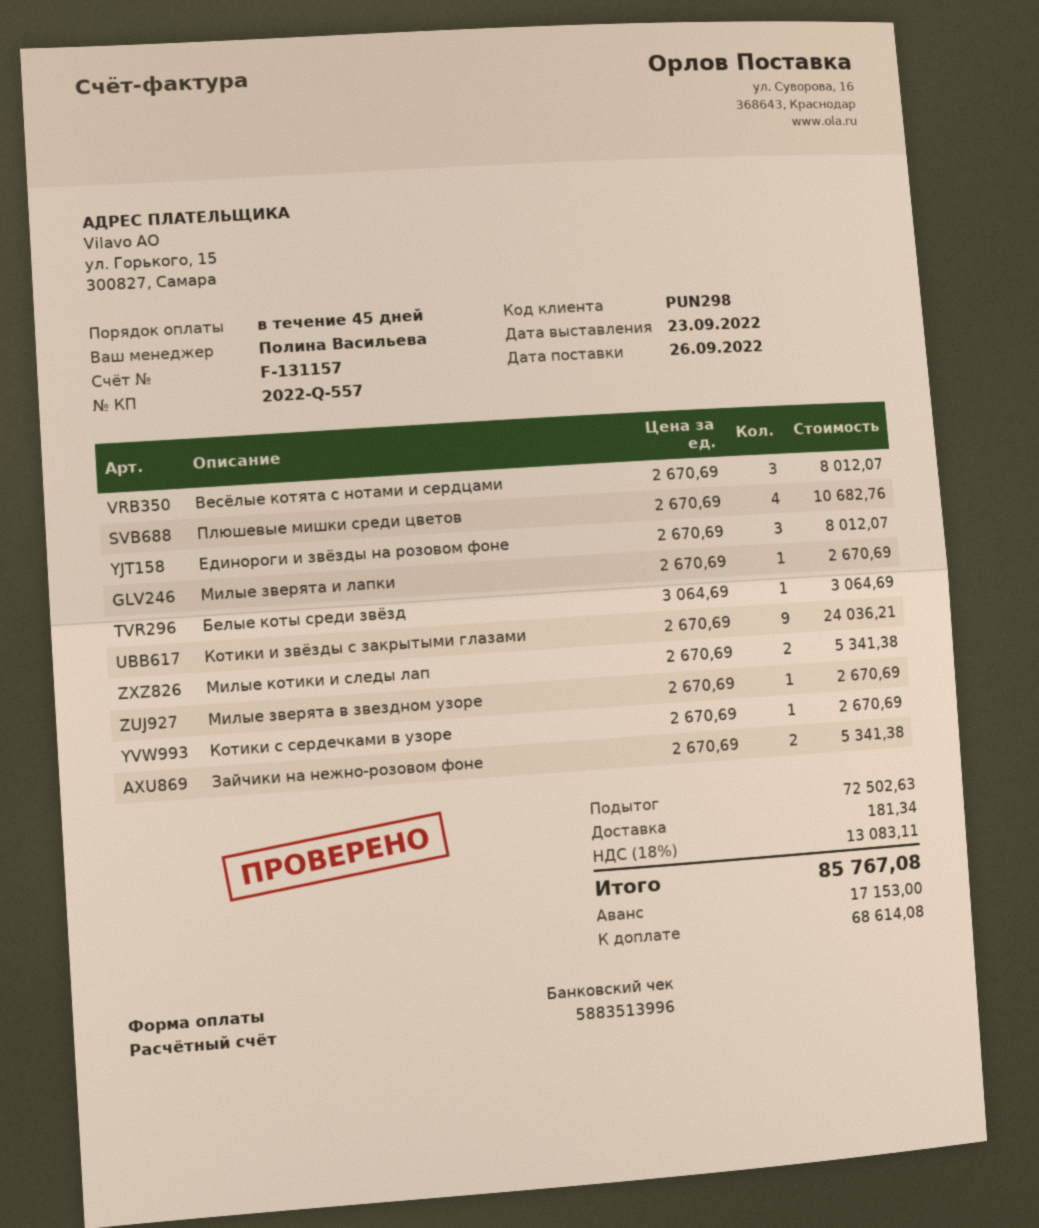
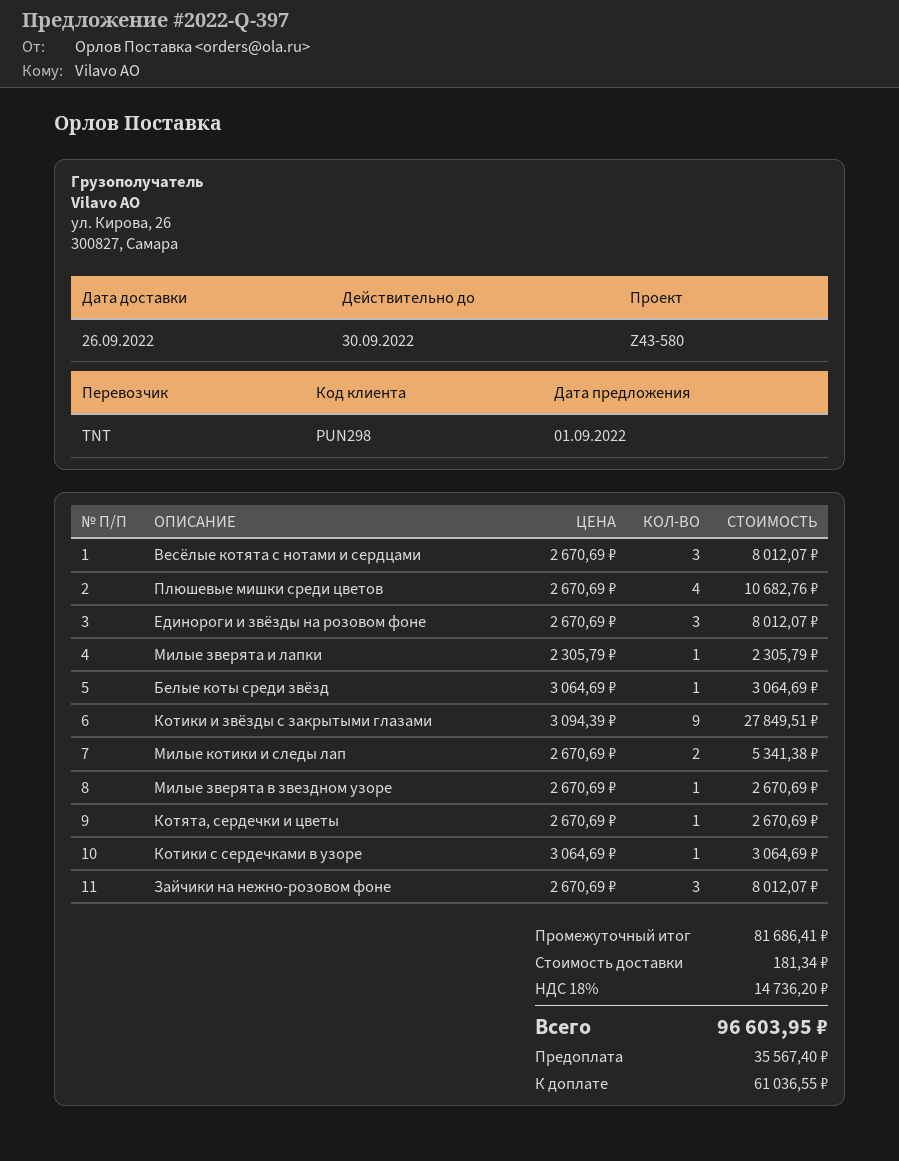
quote number: 2022-Q-557 -> 2022-Q-397
Милые зверята и лапки: 1 x 2670.69 = 2670.69 -> 1 x 2305.79 = 2305.79
Котики и звёзды с закрытыми глазами: 9 x 2670.69 = 24036.21 -> 9 x 3094.39 = 27849.51
Котики с сердечками в узоре: 1 x 2670.69 = 2670.69 -> 1 x 3064.69 = 3064.69
Зайчики на нежно-розовом фоне: 2 x 2670.69 = 5341.38 -> 3 x 2670.69 = 8012.07
Котята, сердечки и цветы: none -> 1 x 2670.69 = 2670.69
subtotal: 72502.63 -> 81686.41
tax: 18% = 13083.11 -> 18% = 14736.20
total: 85767.08 -> 96603.95
deposit: 17153.00 -> 35567.40
balance: 68614.08 -> 61036.55

